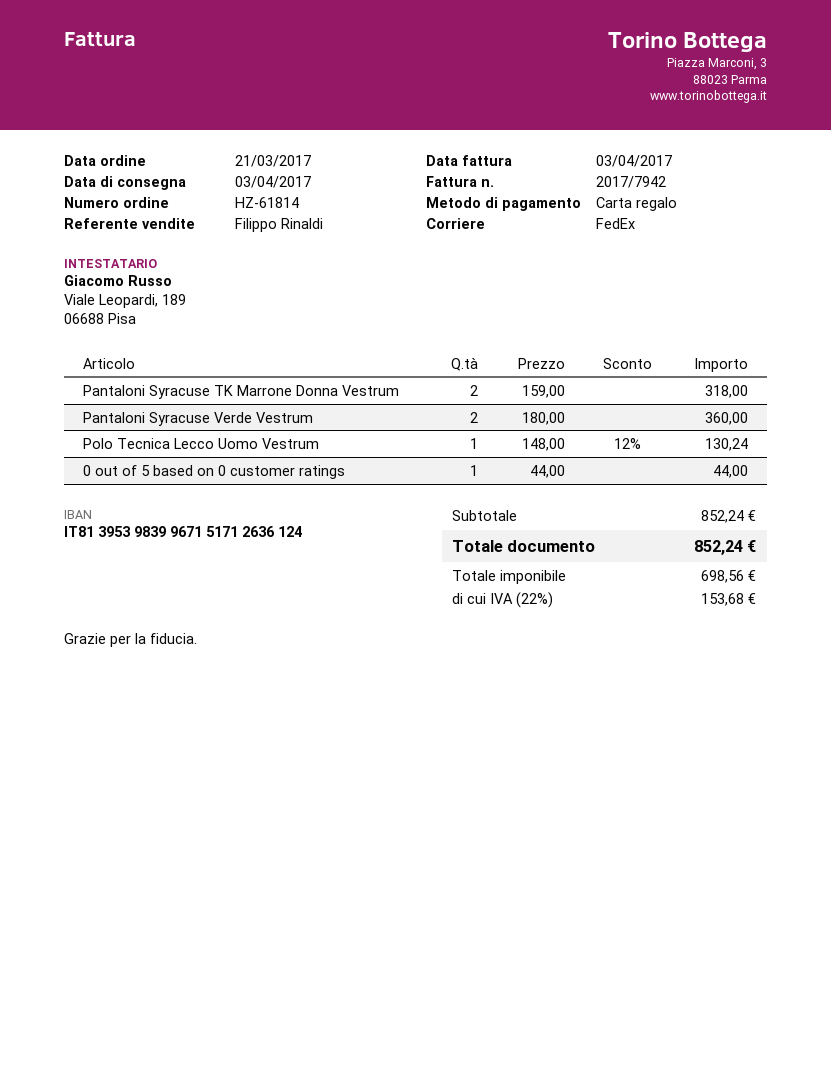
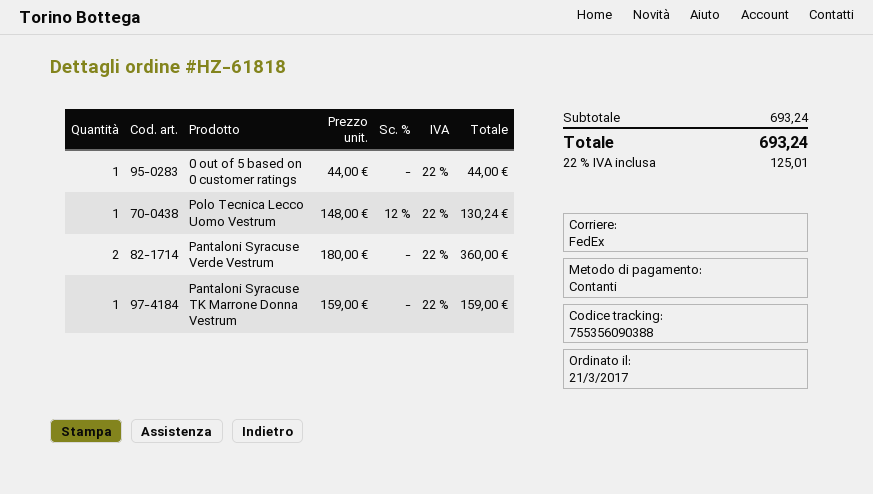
order number: HZ-61814 -> HZ-61818
payment method: gift card -> cash
Pantaloni Syracuse TK Marrone Donna Vestrum: 2 x 159.00 = 318.00 -> 1 x 159.00 = 159.00
subtotal: 852.24 -> 693.24
tax: 22% = 153.68 -> 22% = 125.01
total: 852.24 -> 693.24

